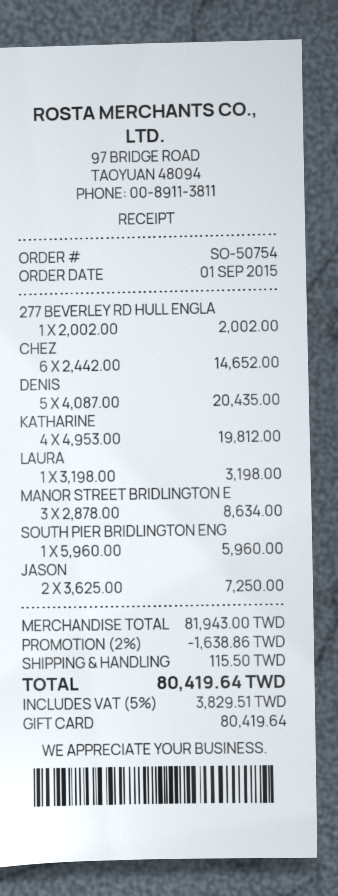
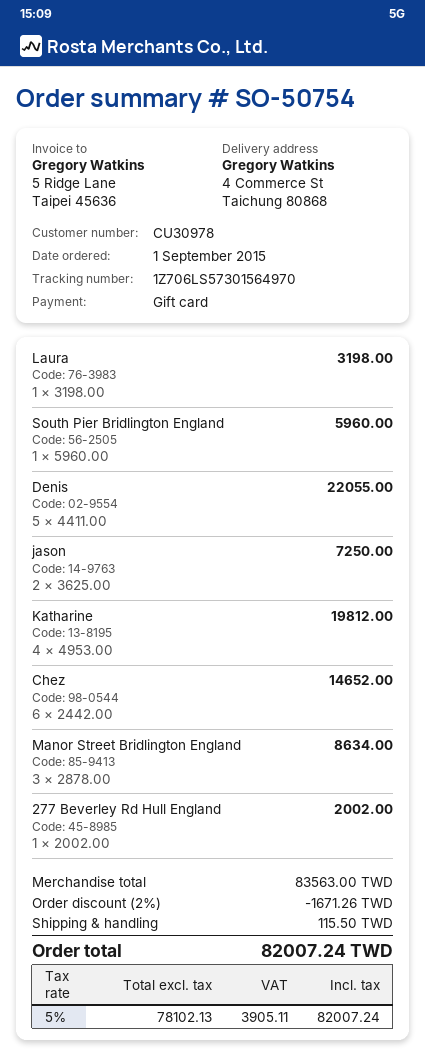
DENIS: 5 x 4087.00 = 20435.00 -> 5 x 4411.00 = 22055.00
subtotal: 81943.00 -> 83563.00
discount: 2% = 1638.86 -> 2% = 1671.26
tax: 5% = 3829.51 -> 5% = 3905.11
total: 80419.64 -> 82007.24

